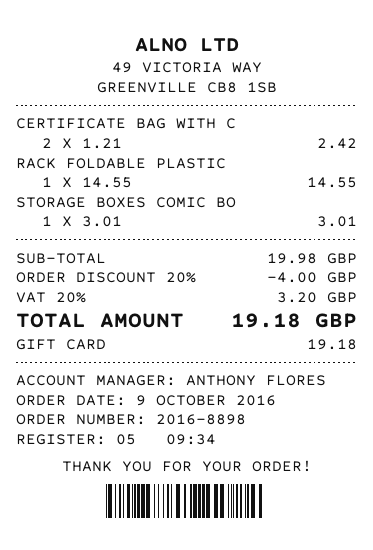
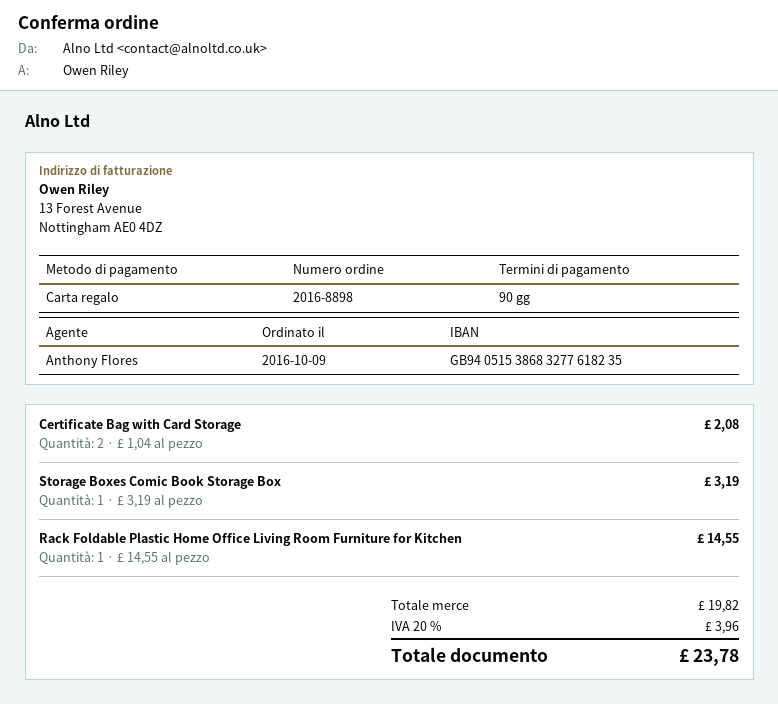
CERTIFICATE BAG WITH C: 2 x 1.21 = 2.42 -> 2 x 1.04 = 2.08
STORAGE BOXES COMIC BO: 1 x 3.01 = 3.01 -> 1 x 3.19 = 3.19
subtotal: 19.98 -> 19.82
discount: 20% = 4.00 -> none
tax: 20% = 3.20 -> 20% = 3.96
total: 19.18 -> 23.78

